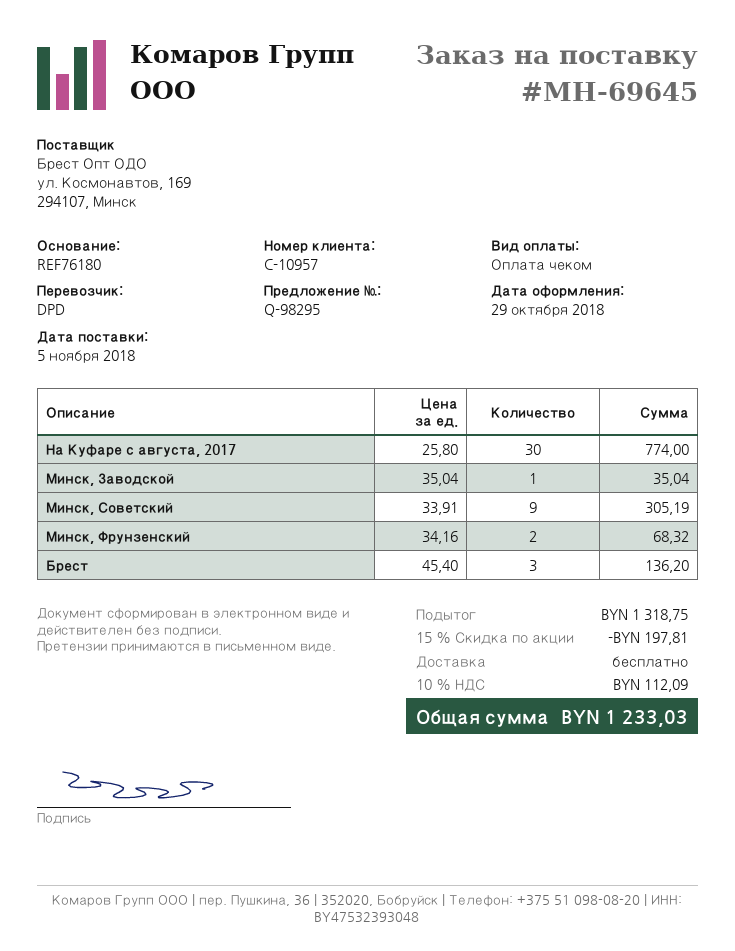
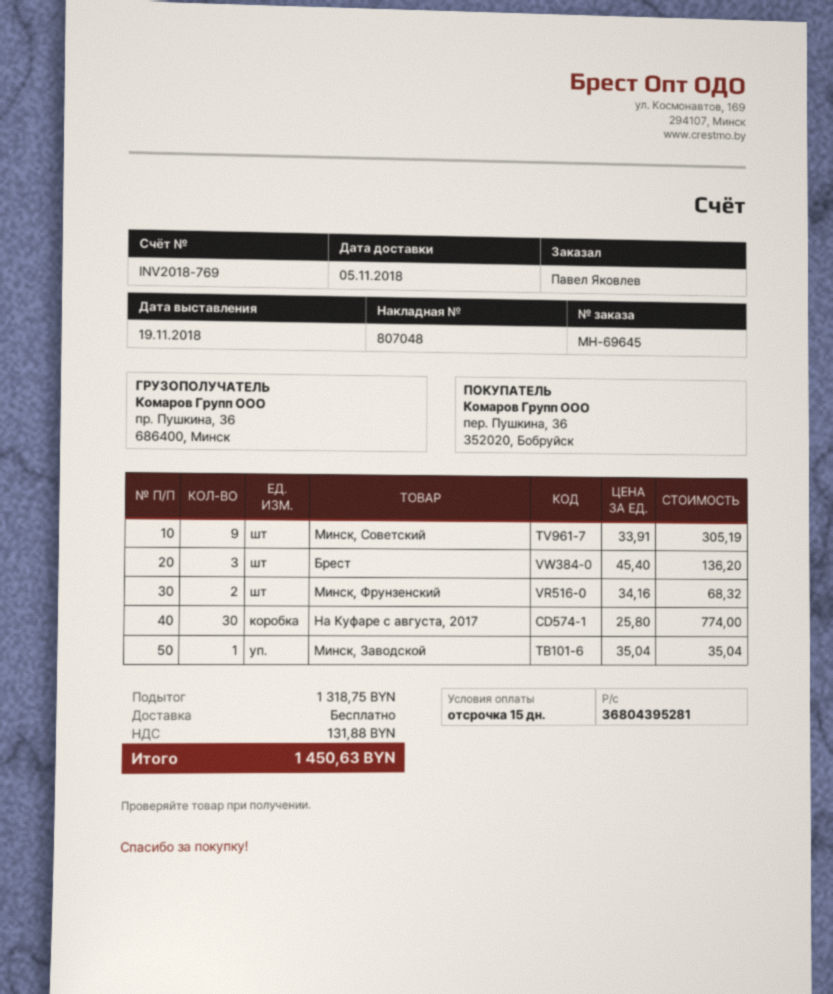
discount: 15% = 197.81 -> none
tax: 112.09 -> 131.88
total: 1233.03 -> 1450.63

